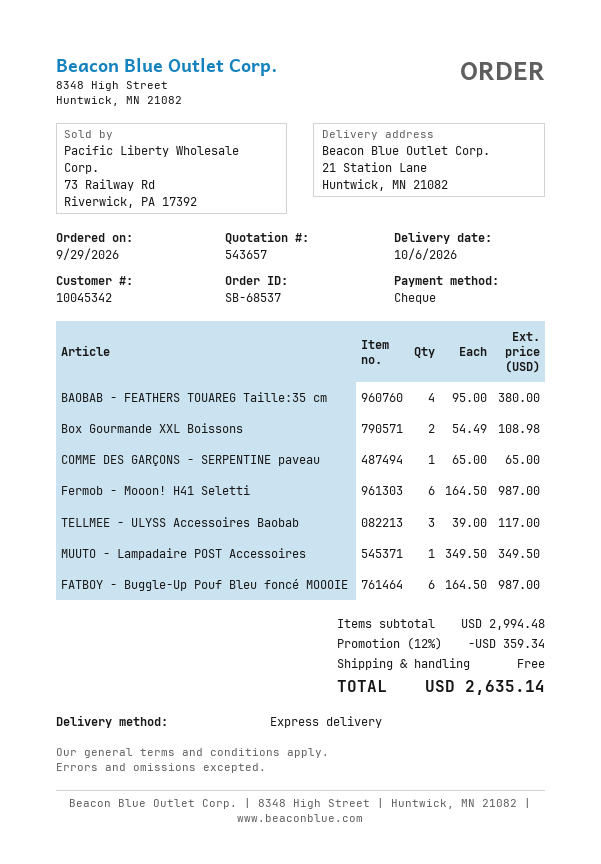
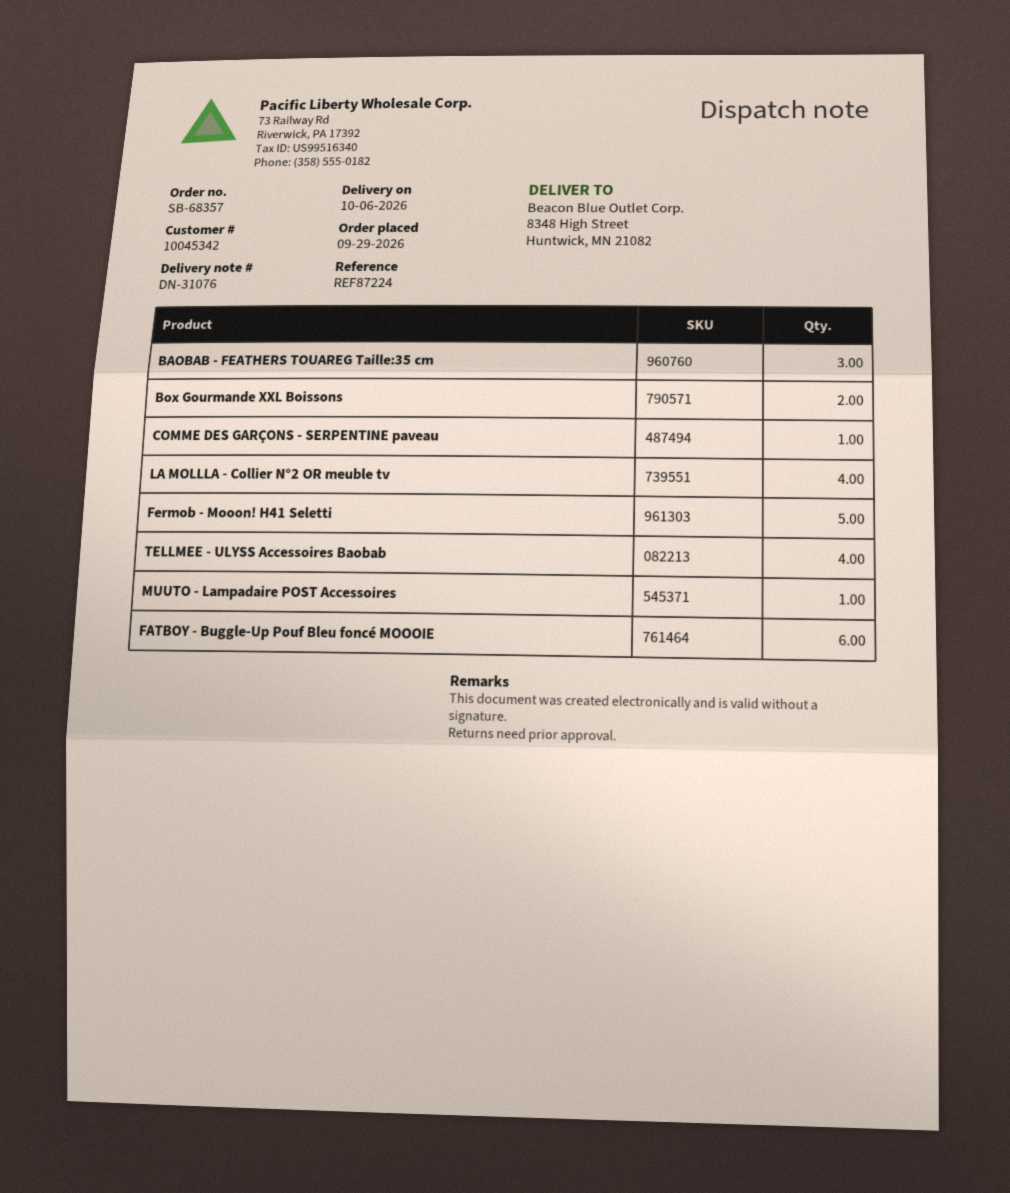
order number: SB-68537 -> SB-68357
ship to: 21 Station Lane, Huntwick, MN 21082 -> 8348 High Street, Huntwick, MN 21082
BAOBAB - FEATHERS TOUAREG Taille:35 cm: 4 -> 3
Fermob - Mooon! H41 Seletti: 6 -> 5
TELLMEE - ULYSS Accessoires Baobab: 3 -> 4
LA MOLLLA - Collier N°2 OR meuble tv: none -> 4

